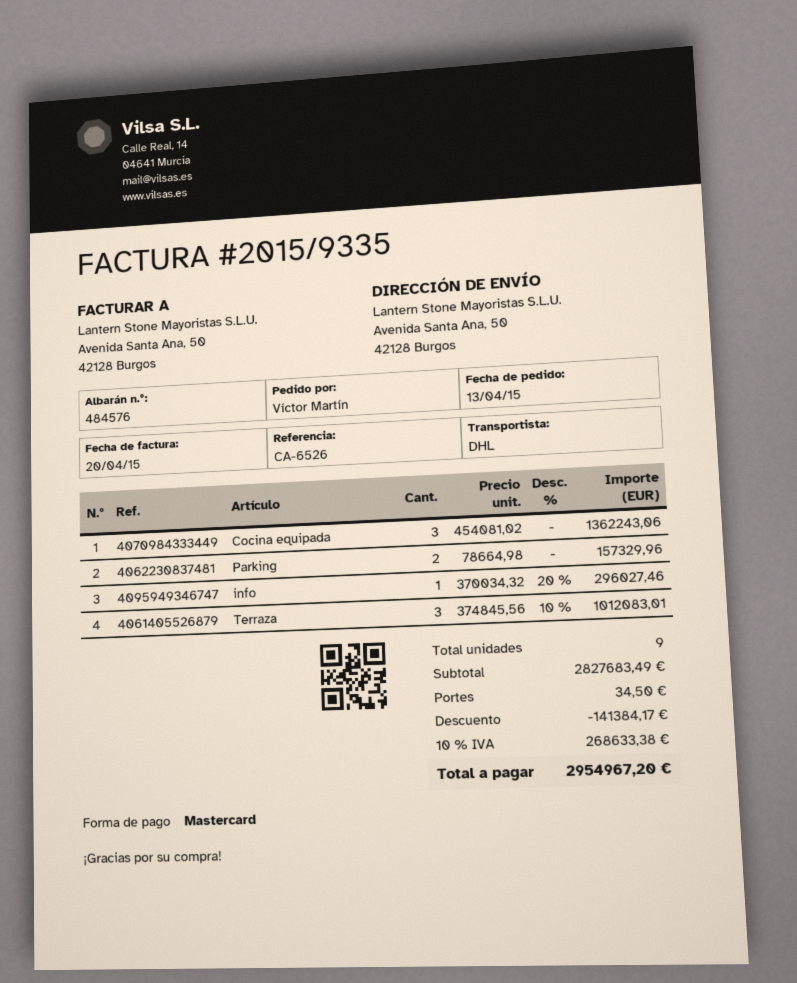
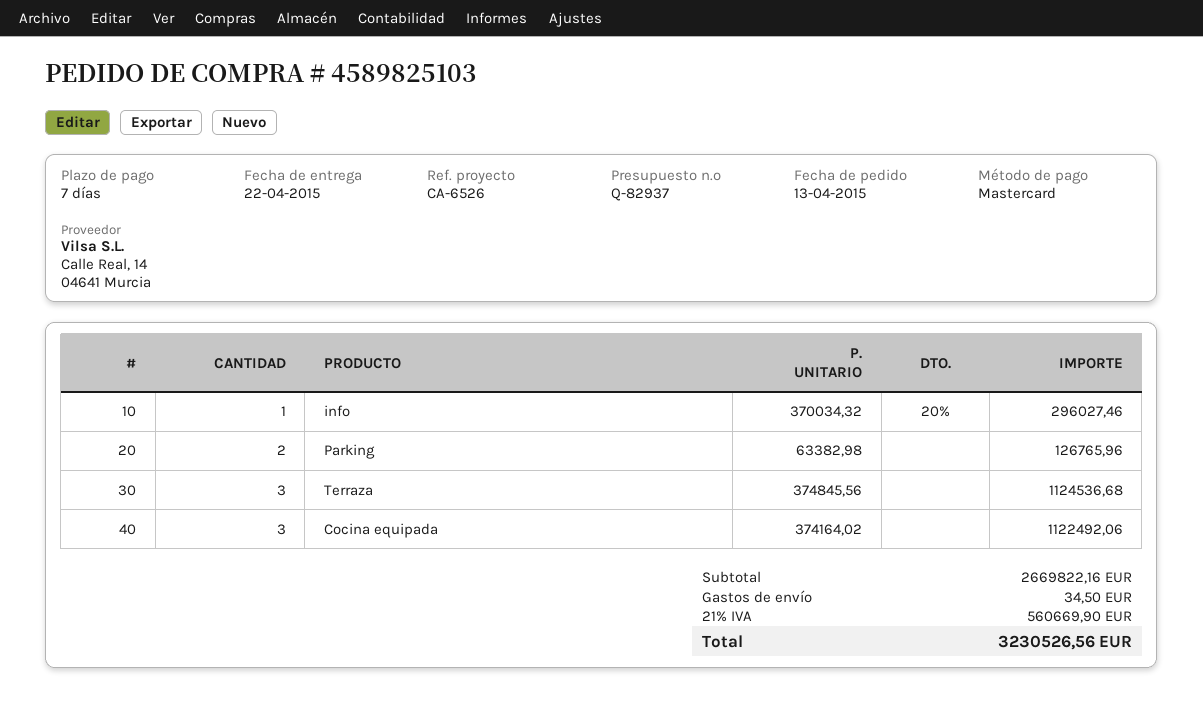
Cocina equipada: 3 x 454081.02 = 1362243.06 -> 3 x 374164.02 = 1122492.06
Parking: 2 x 78664.98 = 157329.96 -> 2 x 63382.98 = 126765.96
Terraza: 3 x 374845.56 - 10% = 1012083.01 -> 3 x 374845.56 = 1124536.68
subtotal: 2827683.49 -> 2669822.16
discount: 141384.17 -> none
tax: 10% = 268633.38 -> 21% = 560669.90
total: 2954967.20 -> 3230526.56

